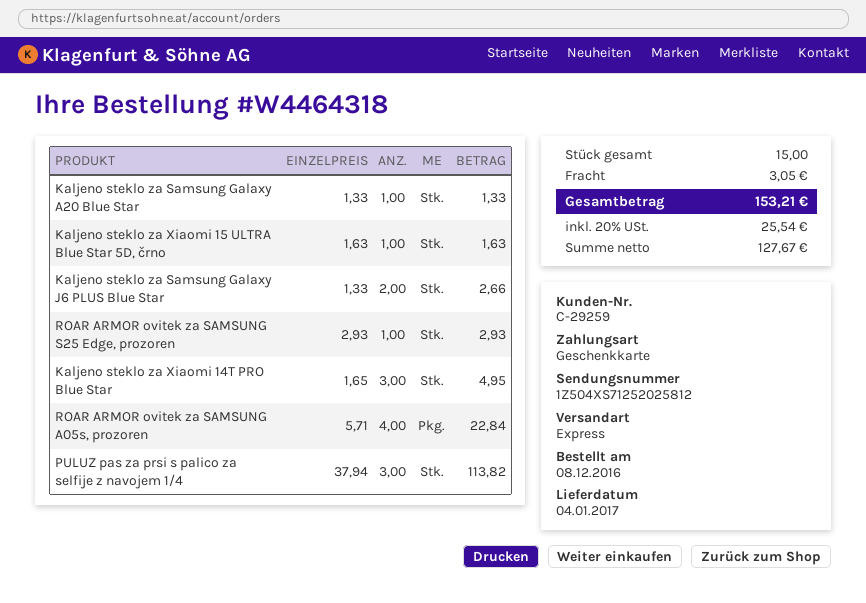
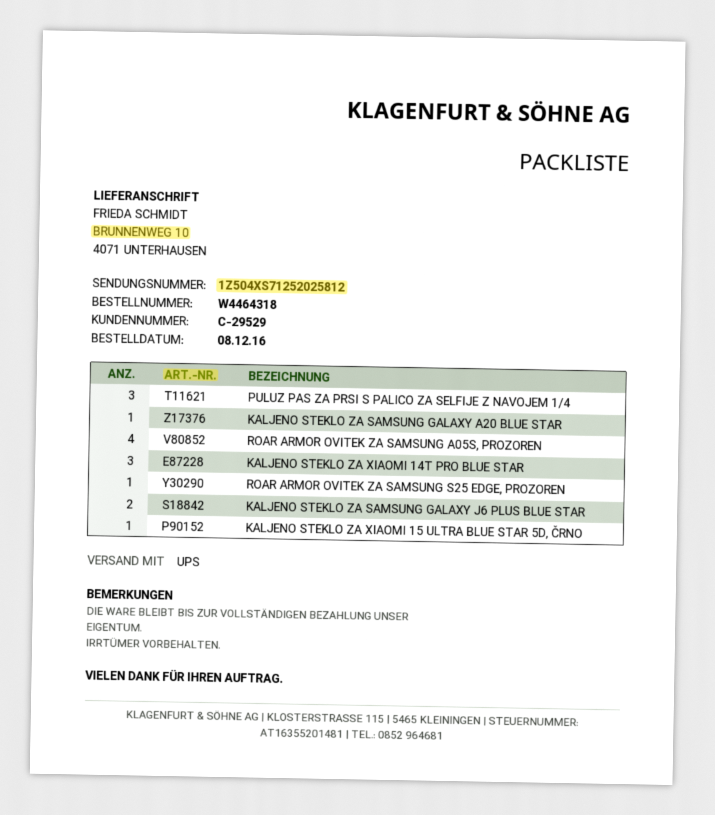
customer number: C-29259 -> C-29529
shipping method: express -> UPS

